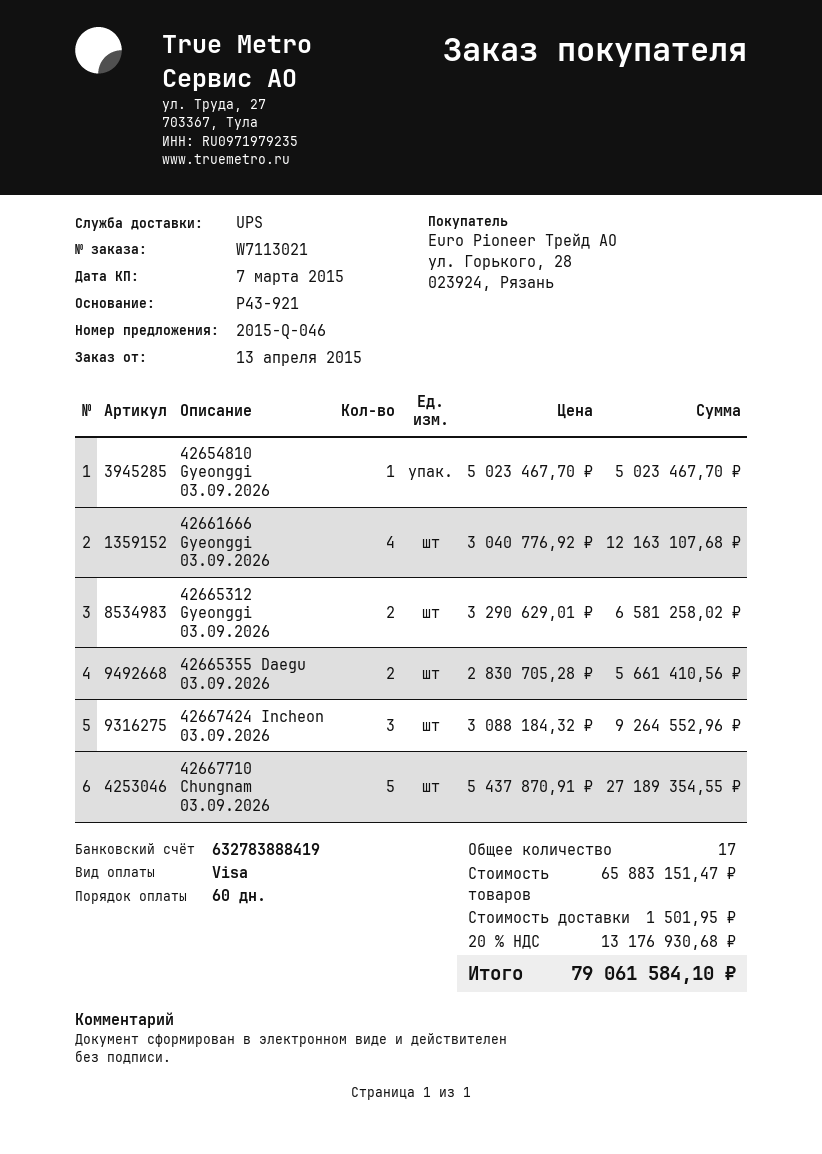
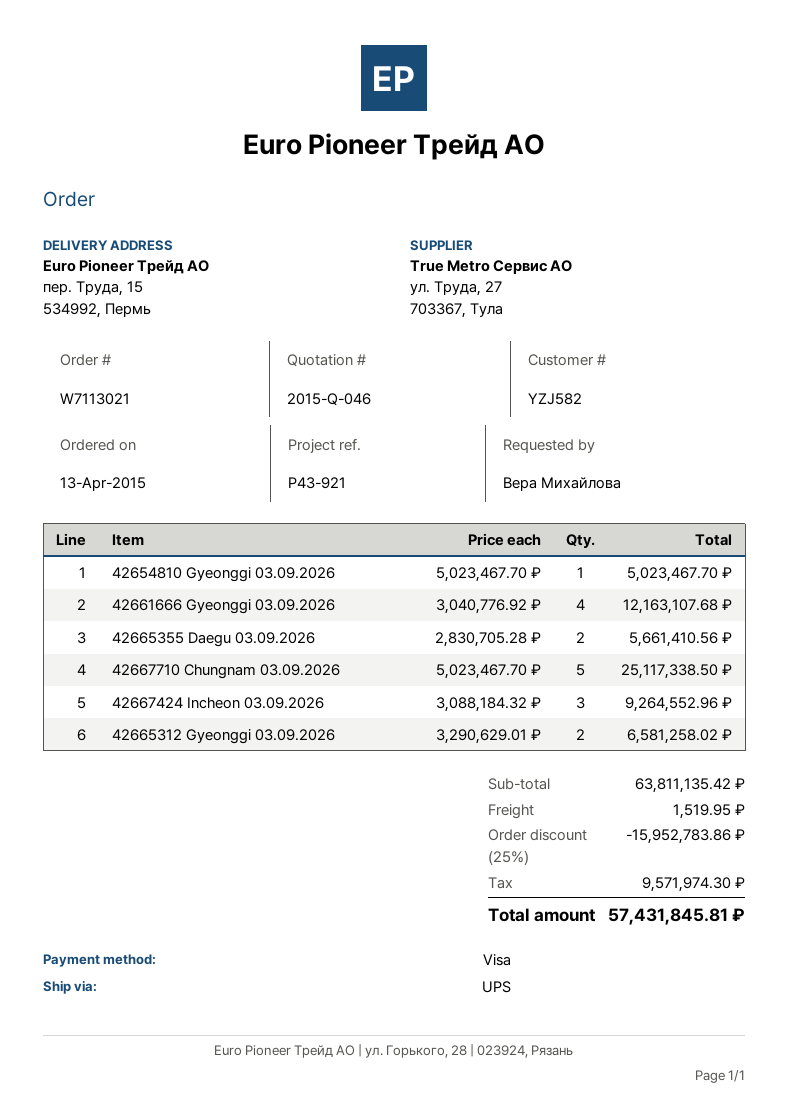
42667710 Chungnam 03.09.2026: 5 x 5437870.91 = 27189354.55 -> 5 x 5023467.70 = 25117338.50
subtotal: 65883151.47 -> 63811135.42
discount: none -> 25% = 15952783.86
shipping: 1501.95 -> 1519.95
tax: 13176930.68 -> 9571974.30
total: 79061584.10 -> 57431845.81

